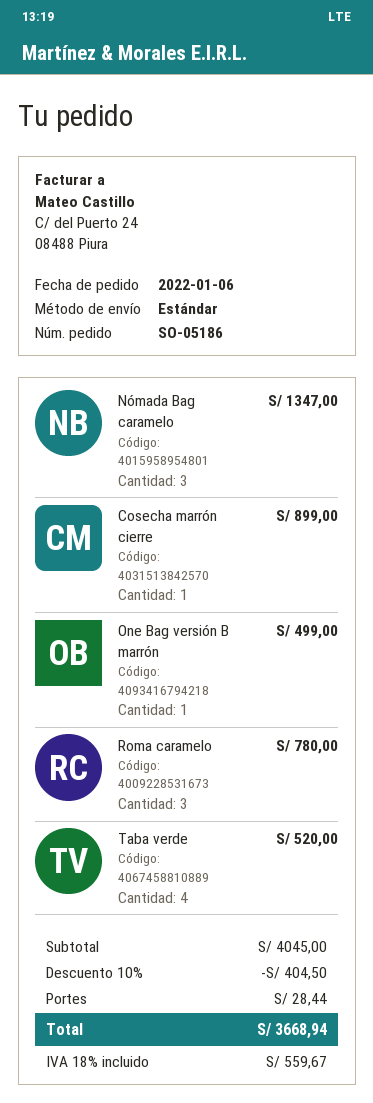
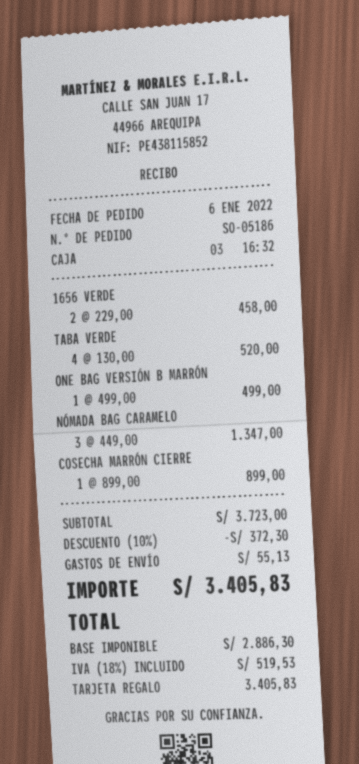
Roma caramelo: 3 for 780.00 -> none
1656 VERDE: none -> 2 for 458.00
subtotal: 4045.00 -> 3723.00
discount: 10% = 404.50 -> 10% = 372.30
shipping: 28.44 -> 55.13
tax: 18% = 559.67 -> 18% = 519.53
total: 3668.94 -> 3405.83

